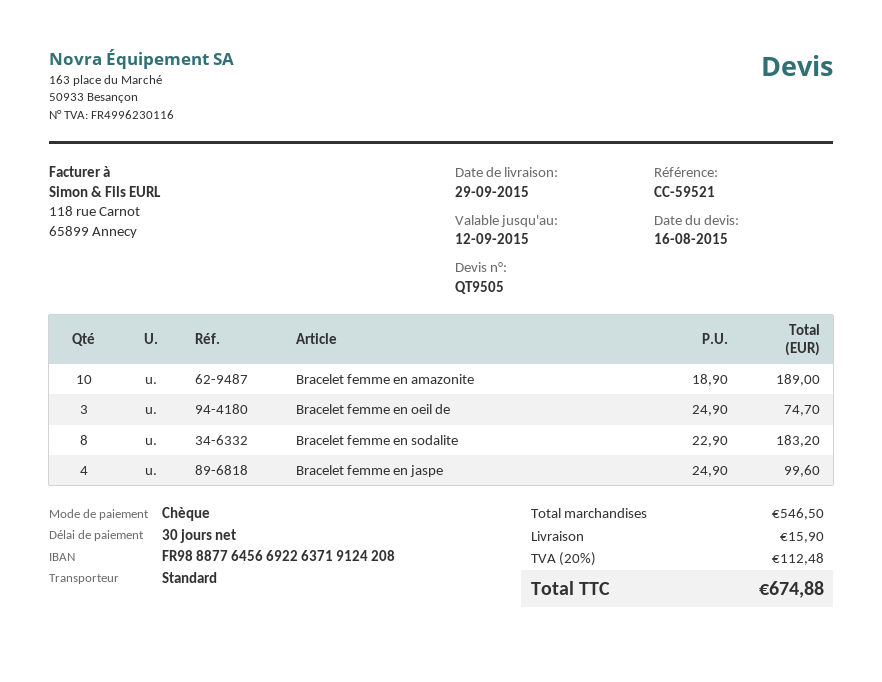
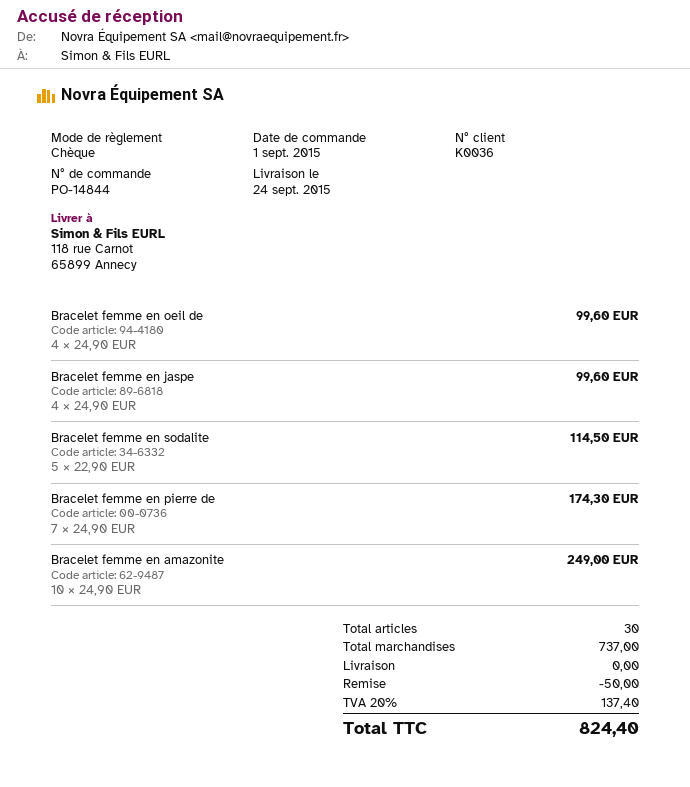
delivery date: 2015-09-29 -> 2015-09-24
Bracelet femme en amazonite: 10 x 18.90 = 189.00 -> 10 x 24.90 = 249.00
Bracelet femme en oeil de: 3 x 24.90 = 74.70 -> 4 x 24.90 = 99.60
Bracelet femme en sodalite: 8 x 22.90 = 183.20 -> 5 x 22.90 = 114.50
Bracelet femme en pierre de: none -> 7 x 24.90 = 174.30
subtotal: 546.50 -> 737.00
discount: none -> 50.00
shipping: 15.90 -> 0.00
tax: 20% = 112.48 -> 20% = 137.40
total: 674.88 -> 824.40

